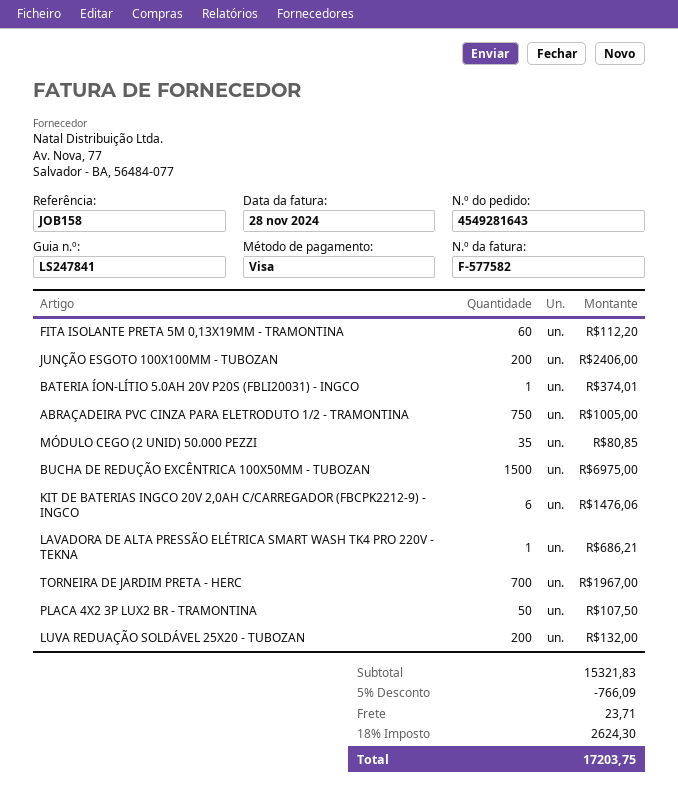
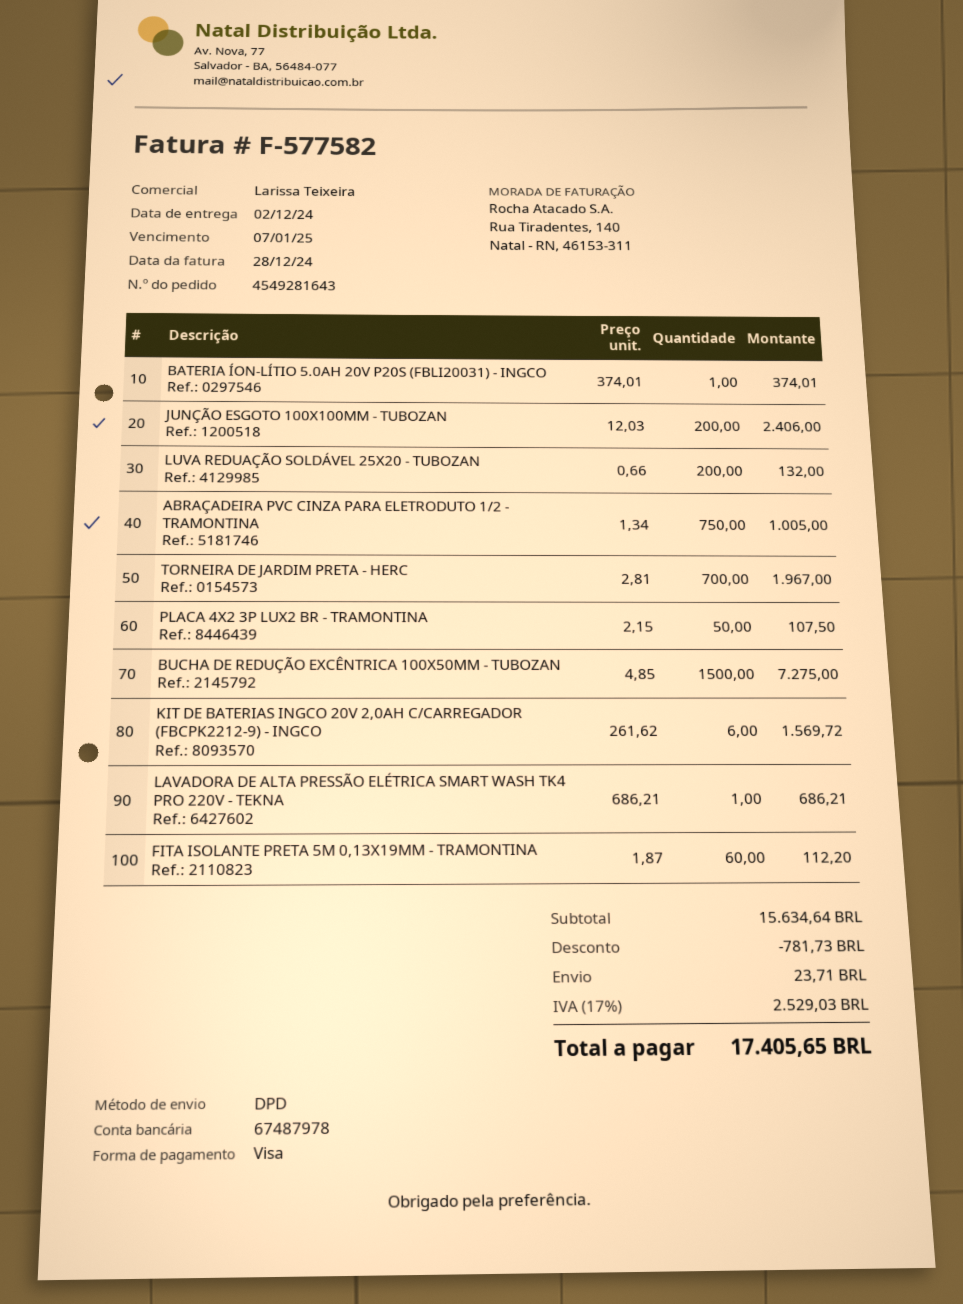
invoice date: 2024-11-28 -> 2024-12-28
MÓDULO CEGO (2 UNID) 50.000 PEZZI: 35 for 80.85 -> none
BUCHA DE REDUÇÃO EXCÊNTRICA 100X50MM - TUBOZAN: 1500 for 6975.00 -> 1500 for 7275.00
KIT DE BATERIAS INGCO 20V 2,0AH C/CARREGADOR (FBCPK2212-9) - INGCO: 6 for 1476.06 -> 6 for 1569.72
subtotal: 15321.83 -> 15634.64
discount: 766.09 -> 781.73
tax: 18% = 2624.30 -> 17% = 2529.03
total: 17203.75 -> 17405.65

